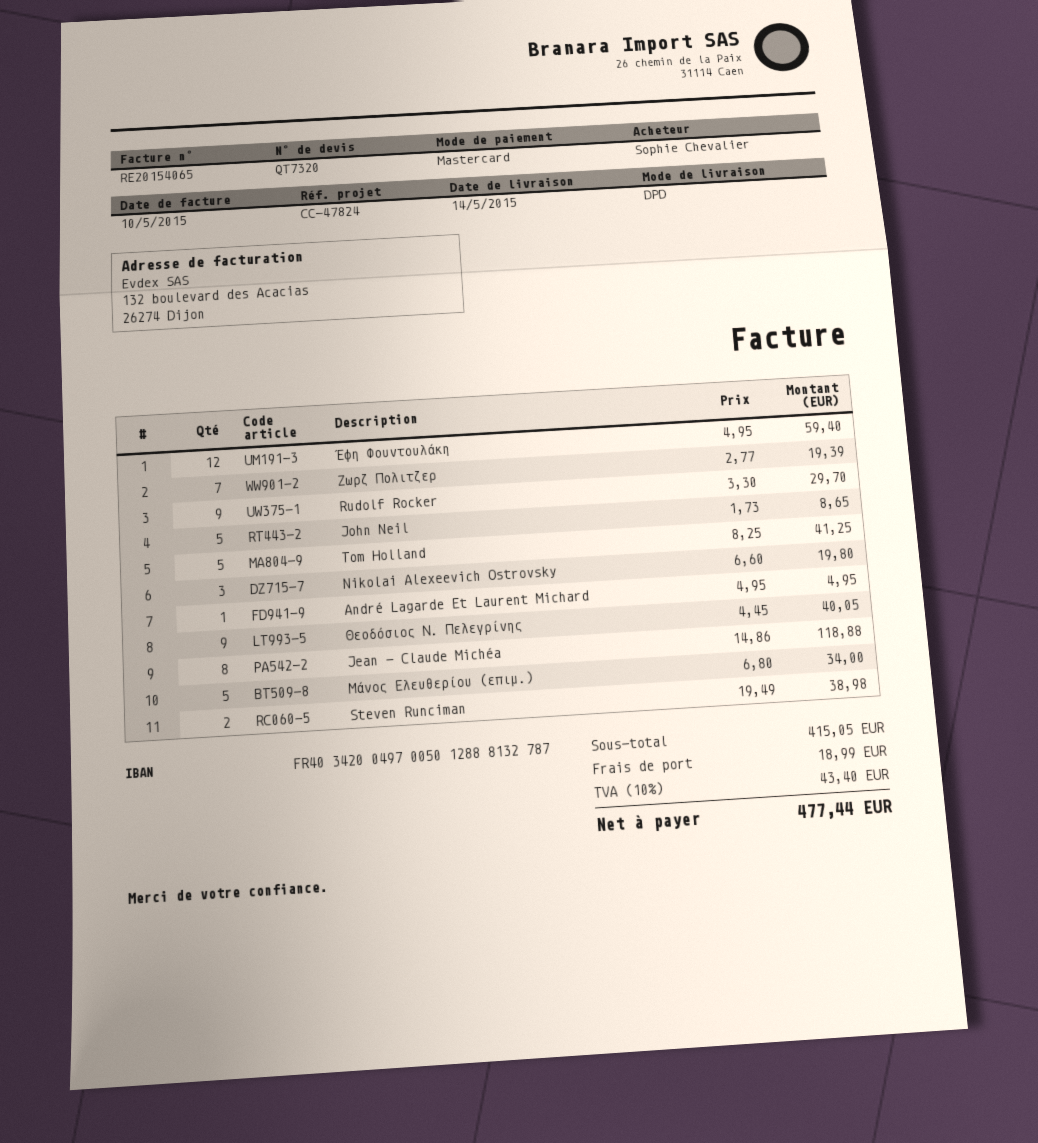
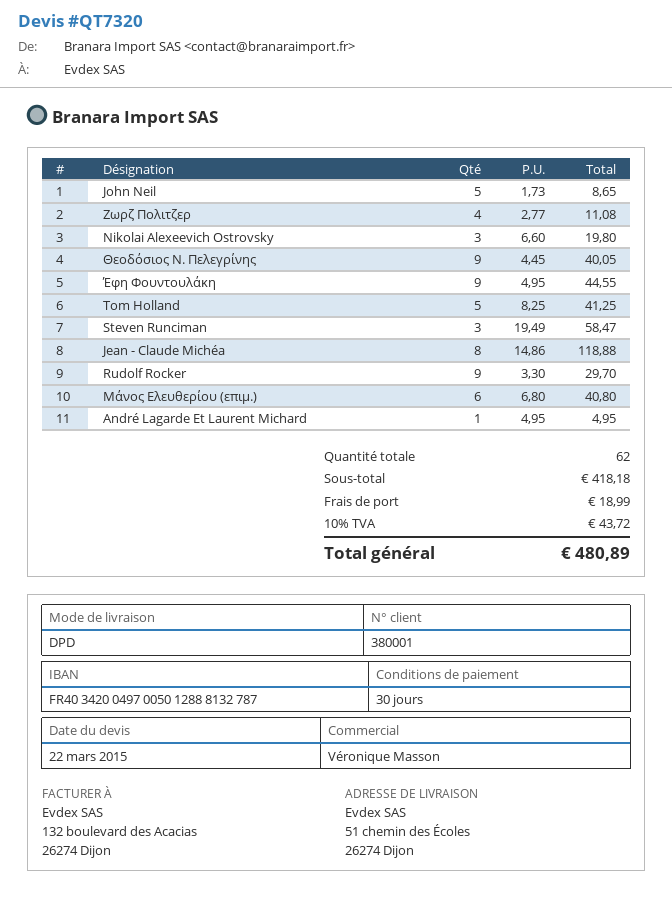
Έφη Φουντουλάκη: 12 x 4.95 = 59.40 -> 9 x 4.95 = 44.55
Ζωρζ Πολιτζερ: 7 x 2.77 = 19.39 -> 4 x 2.77 = 11.08
Μάνος Ελευθερίου (επιμ.): 5 x 6.80 = 34.00 -> 6 x 6.80 = 40.80
Steven Runciman: 2 x 19.49 = 38.98 -> 3 x 19.49 = 58.47
subtotal: 415.05 -> 418.18
tax: 10% = 43.40 -> 10% = 43.72
total: 477.44 -> 480.89

